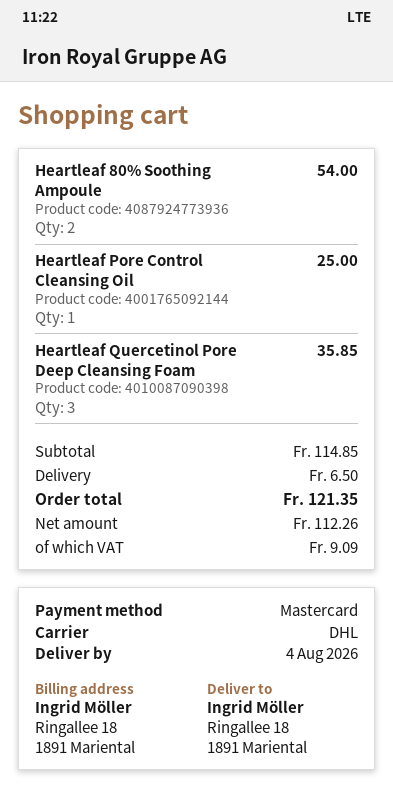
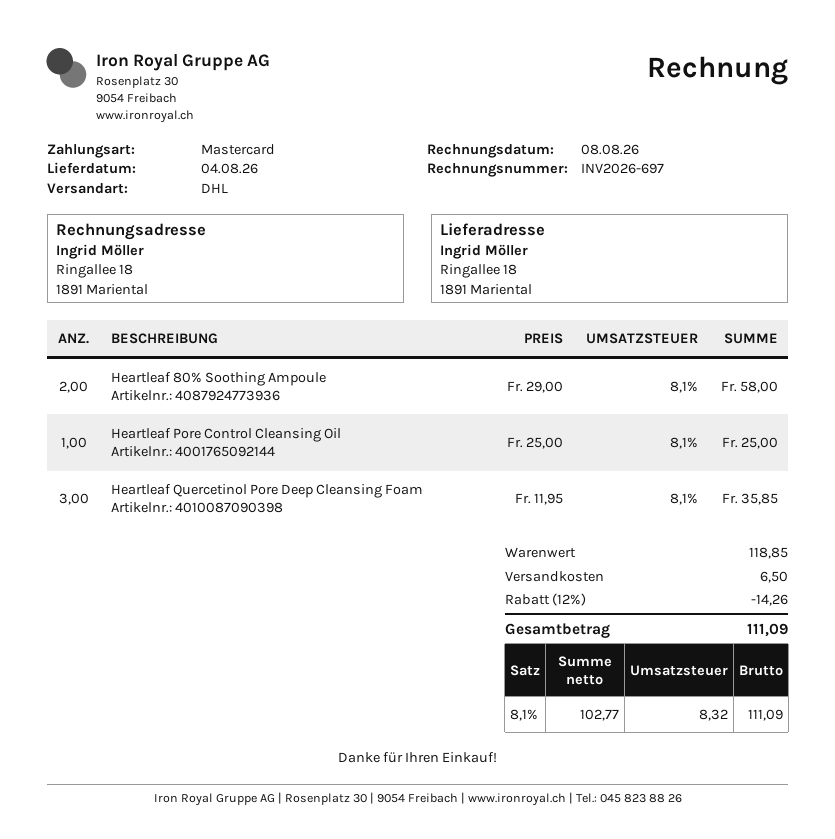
Heartleaf 80% Soothing Ampoule: 2 for 54.00 -> 2 for 58.00
subtotal: 114.85 -> 118.85
discount: none -> 12% = 14.26
net: 112.26 -> 102.77
tax: 9.09 -> 8.32
total: 121.35 -> 111.09

